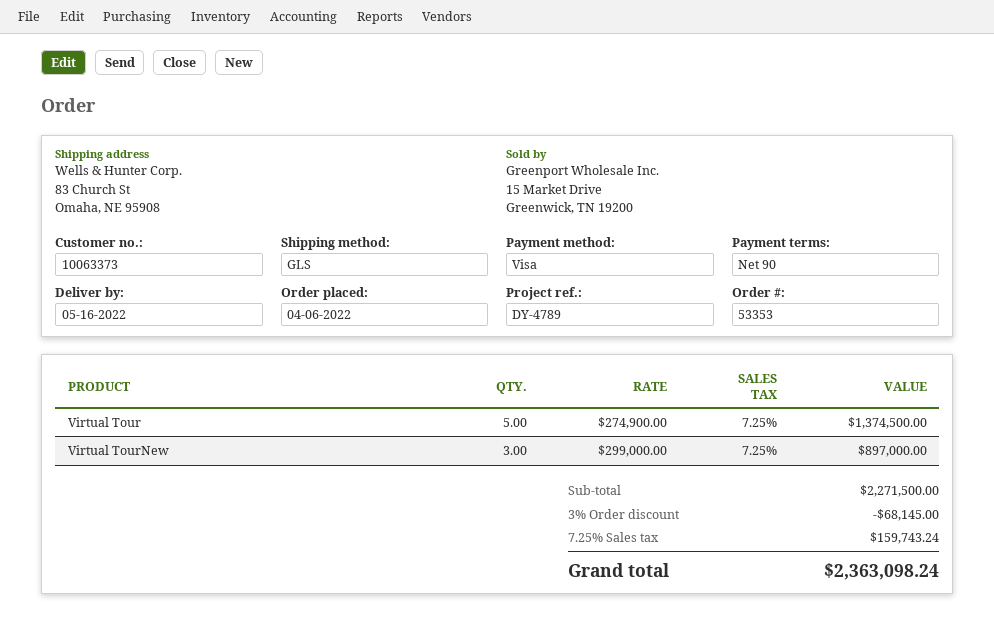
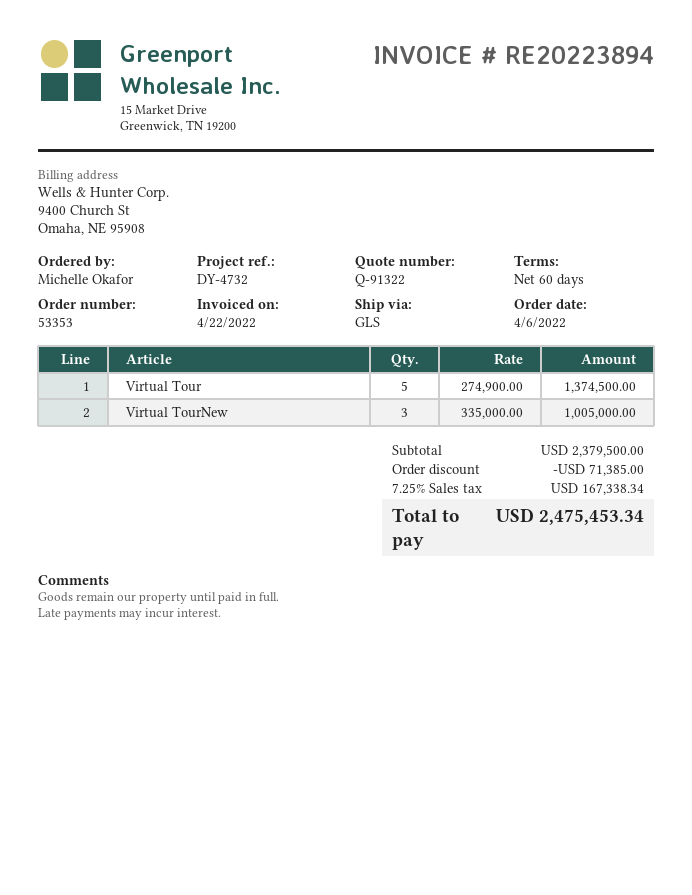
payment terms: 90 days -> 60 days
reference: DY-4789 -> DY-4732
Virtual TourNew: 3 x 299000.00 = 897000.00 -> 3 x 335000.00 = 1005000.00
subtotal: 2271500.00 -> 2379500.00
discount: 68145.00 -> 71385.00
tax: 7.25% = 159743.24 -> 7.25% = 167338.34
total: 2363098.24 -> 2475453.34

